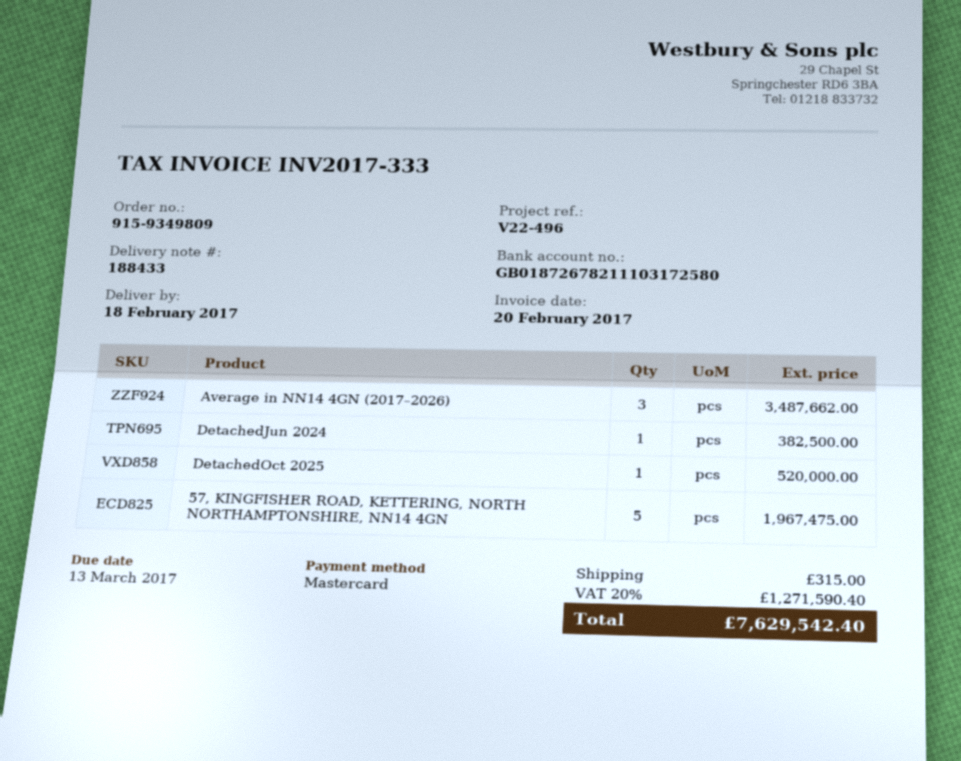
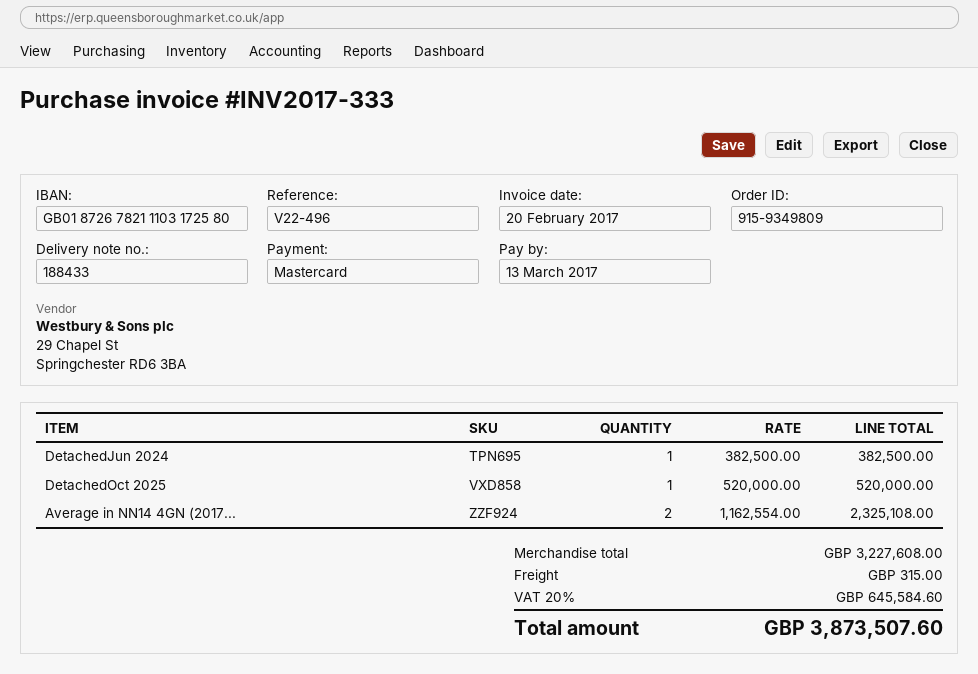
Average in NN14 4GN (2017–2026): 3 for 3487662.00 -> 2 for 2325108.00
57, KINGFISHER ROAD, KETTERING, NORTH NORTHAMPTONSHIRE, NN14 4GN: 5 for 1967475.00 -> none
tax: 20% = 1271590.40 -> 20% = 645584.60
total: 7629542.40 -> 3873507.60

